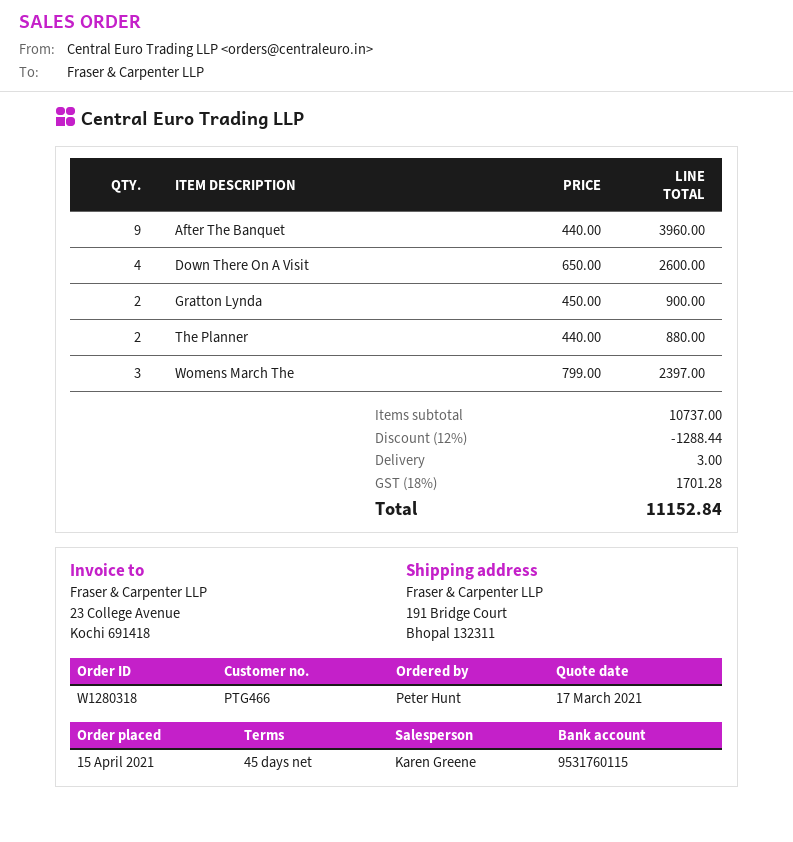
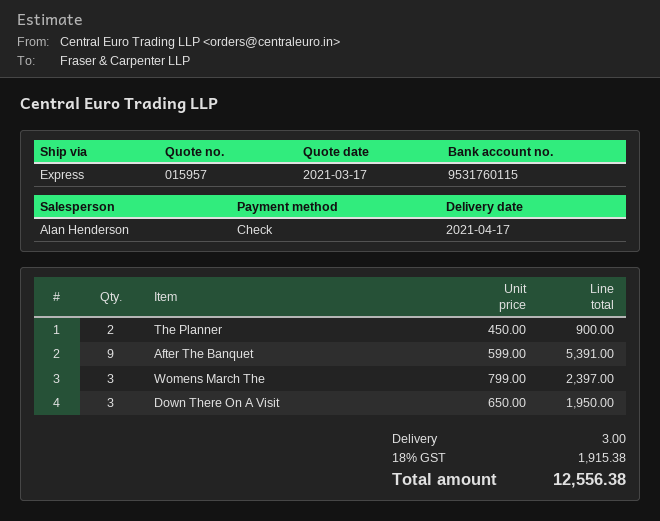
sales rep: Karen Greene -> Alan Henderson
After The Banquet: 9 x 440.00 = 3960.00 -> 9 x 599.00 = 5391.00
Down There On A Visit: 4 x 650.00 = 2600.00 -> 3 x 650.00 = 1950.00
Gratton Lynda: 2 x 450.00 = 900.00 -> none
The Planner: 2 x 440.00 = 880.00 -> 2 x 450.00 = 900.00
discount: 12% = 1288.44 -> none
tax: 18% = 1701.28 -> 18% = 1915.38
total: 11152.84 -> 12556.38

